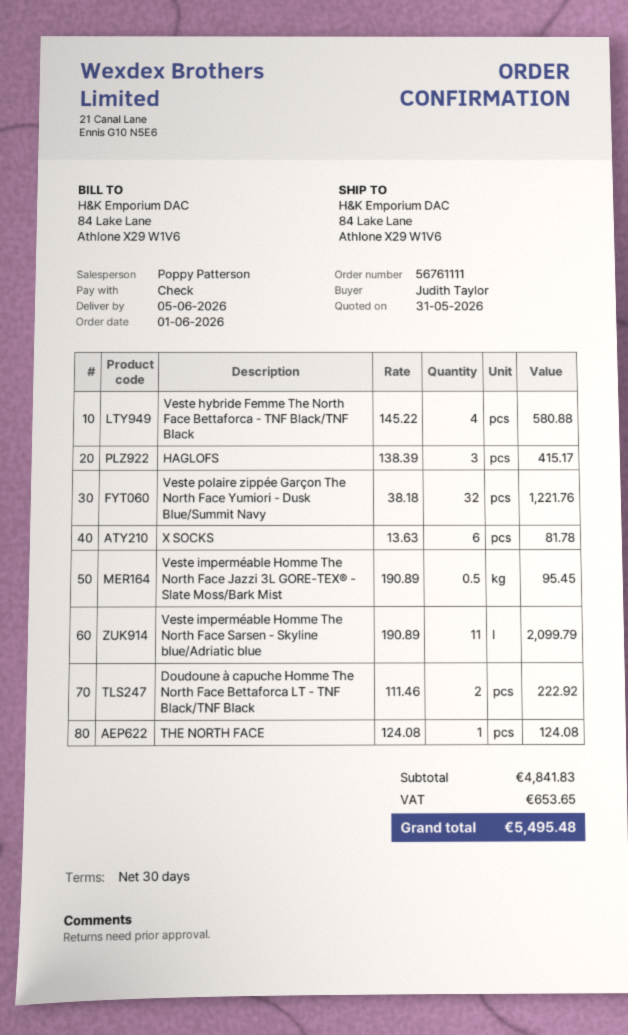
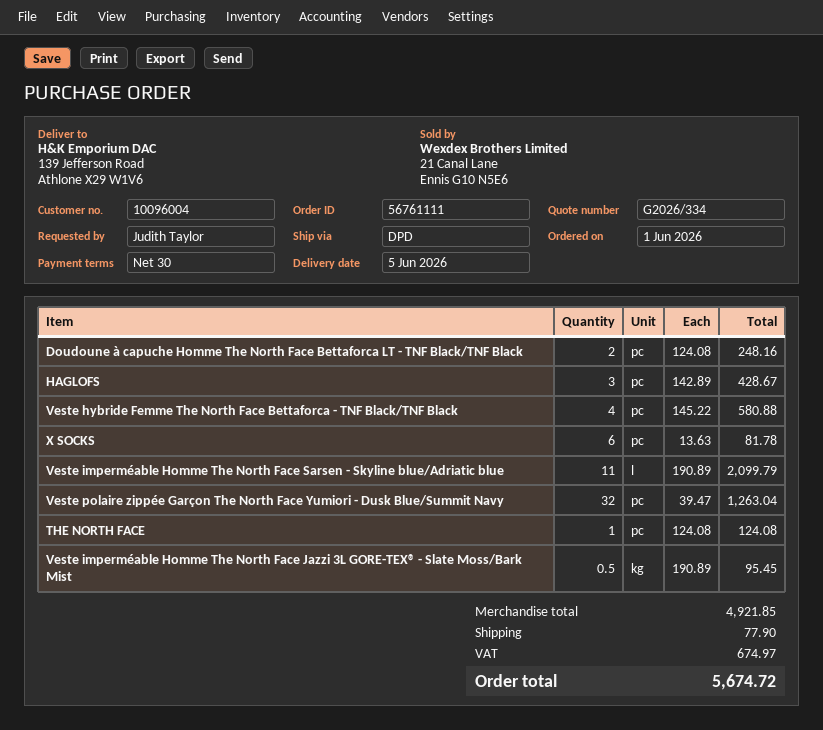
ship to: 84 Lake Lane, Athlone X29 W1V6 -> 139 Jefferson Road, Athlone X29 W1V6
HAGLOFS: 3 x 138.39 = 415.17 -> 3 x 142.89 = 428.67
Veste polaire zippée Garçon The North Face Yumiori - Dusk Blue/Summit Navy: 32 x 38.18 = 1221.76 -> 32 x 39.47 = 1263.04
Doudoune à capuche Homme The North Face Bettaforca LT - TNF Black/TNF Black: 2 x 111.46 = 222.92 -> 2 x 124.08 = 248.16
subtotal: 4841.83 -> 4921.85
shipping: none -> 77.90
tax: 653.65 -> 674.97
total: 5495.48 -> 5674.72

